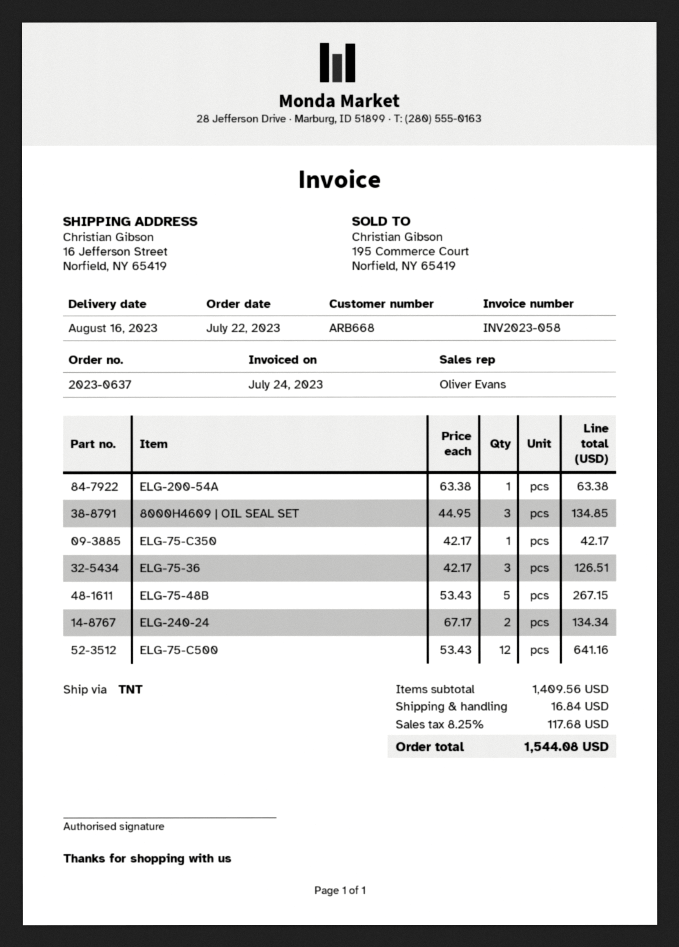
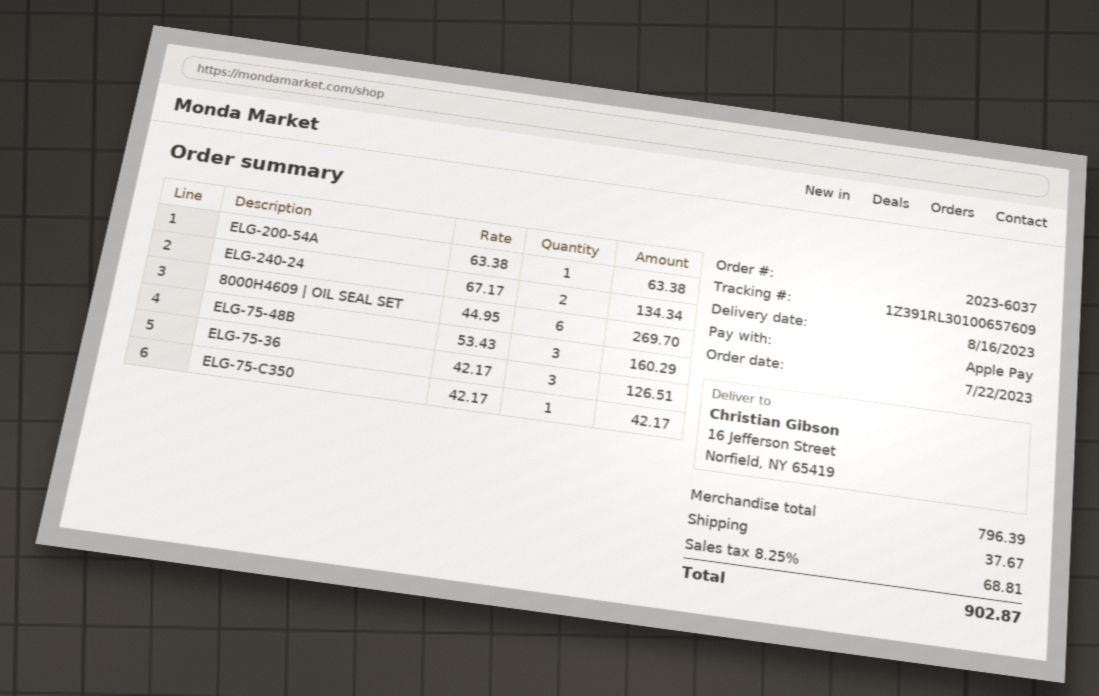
order number: 2023-0637 -> 2023-6037
8000H4609 | OIL SEAL SET: 3 x 44.95 = 134.85 -> 6 x 44.95 = 269.70
ELG-75-48B: 5 x 53.43 = 267.15 -> 3 x 53.43 = 160.29
ELG-75-C500: 12 x 53.43 = 641.16 -> none
subtotal: 1409.56 -> 796.39
shipping: 16.84 -> 37.67
tax: 8.25% = 117.68 -> 8.25% = 68.81
total: 1544.08 -> 902.87

